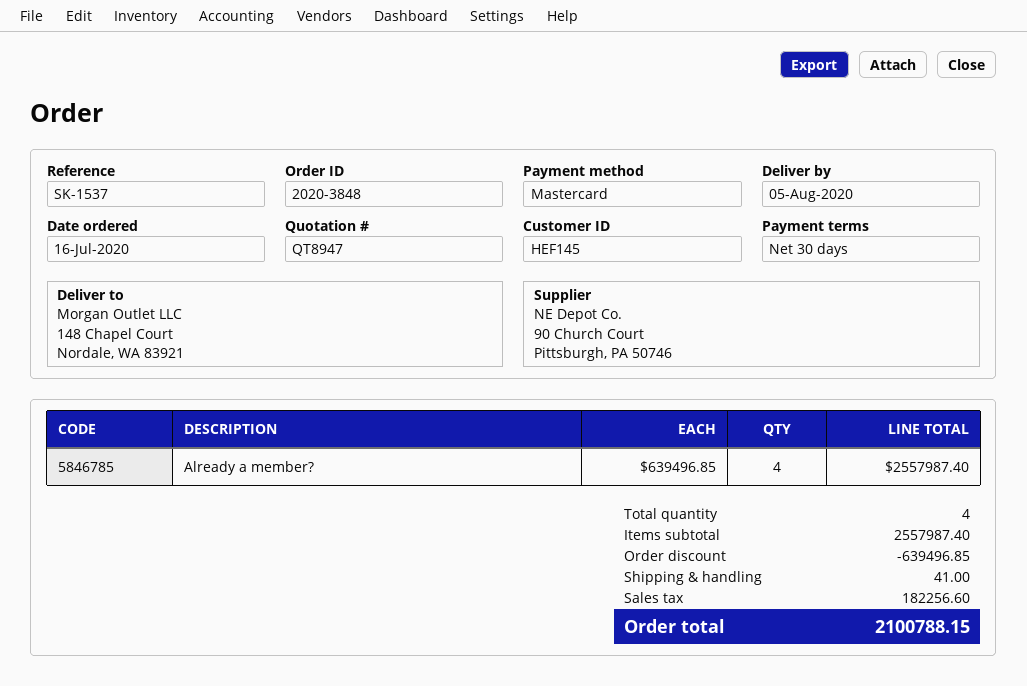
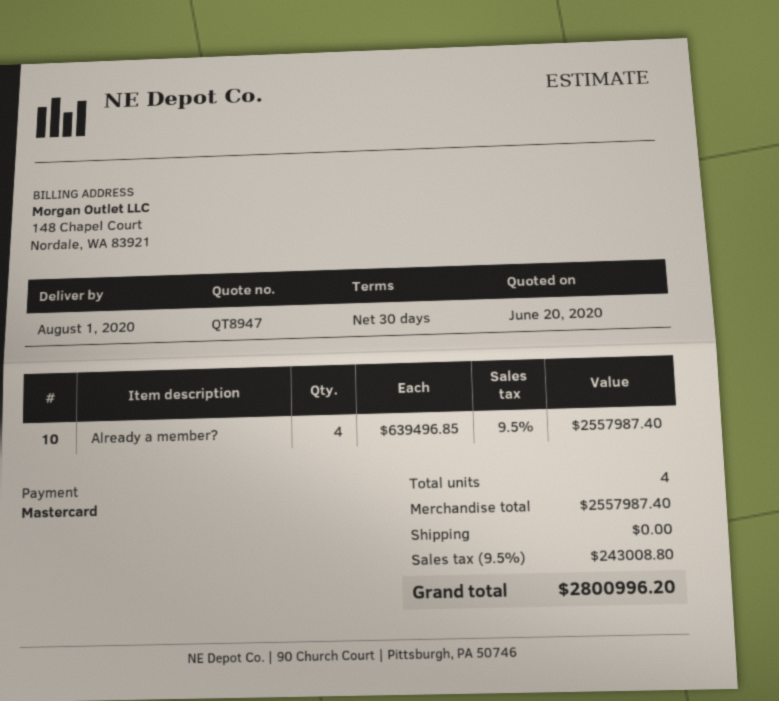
delivery date: 2020-08-05 -> 2020-08-01
discount: 639496.85 -> none
shipping: 41.00 -> 0.00
tax: 182256.60 -> 243008.80
total: 2100788.15 -> 2800996.20

